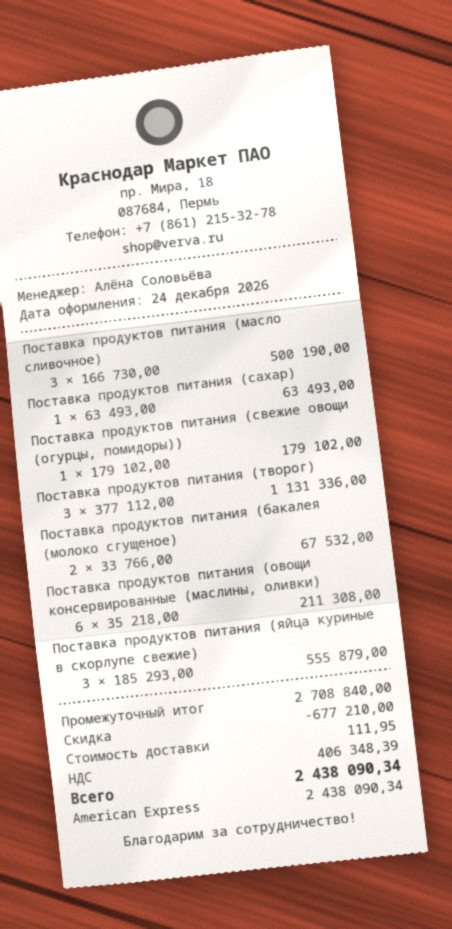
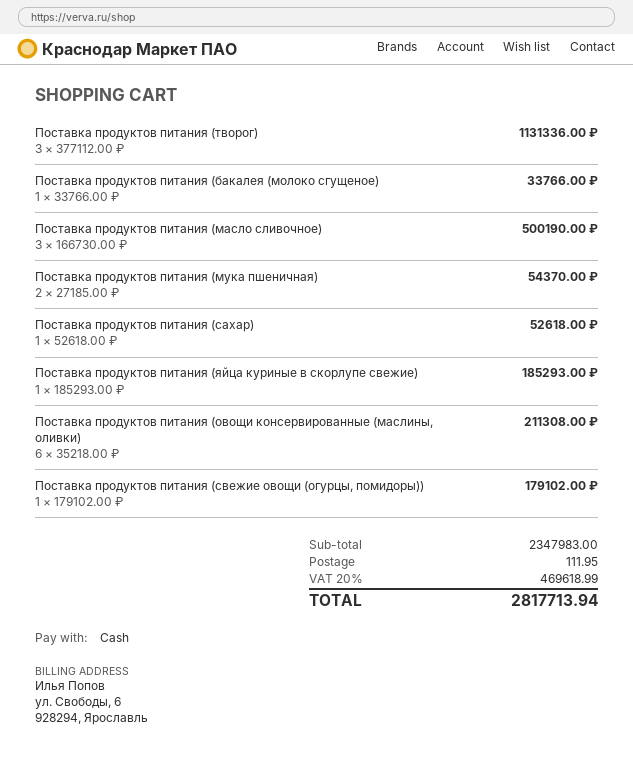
payment method: American Express -> cash
Поставка продуктов питания (сахар): 1 x 63493.00 = 63493.00 -> 1 x 52618.00 = 52618.00
Поставка продуктов питания (бакалея (молоко сгущеное): 2 x 33766.00 = 67532.00 -> 1 x 33766.00 = 33766.00
Поставка продуктов питания (яйца куриные в скорлупе свежие): 3 x 185293.00 = 555879.00 -> 1 x 185293.00 = 185293.00
Поставка продуктов питания (мука пшеничная): none -> 2 x 27185.00 = 54370.00
subtotal: 2708840.00 -> 2347983.00
discount: 677210.00 -> none
tax: 406348.39 -> 469618.99
total: 2438090.34 -> 2817713.94

